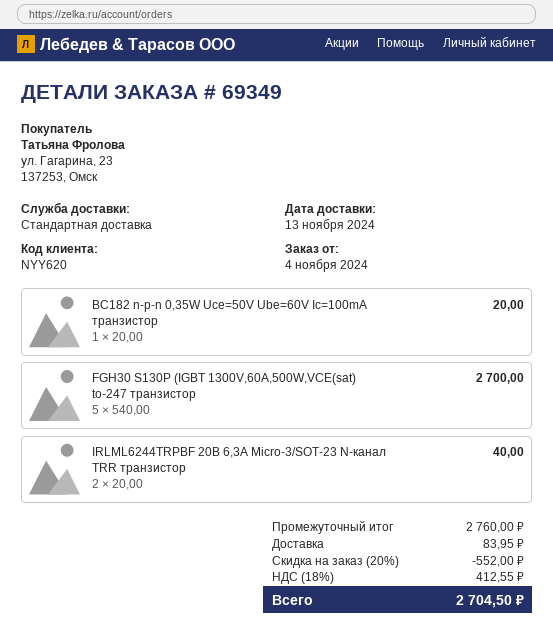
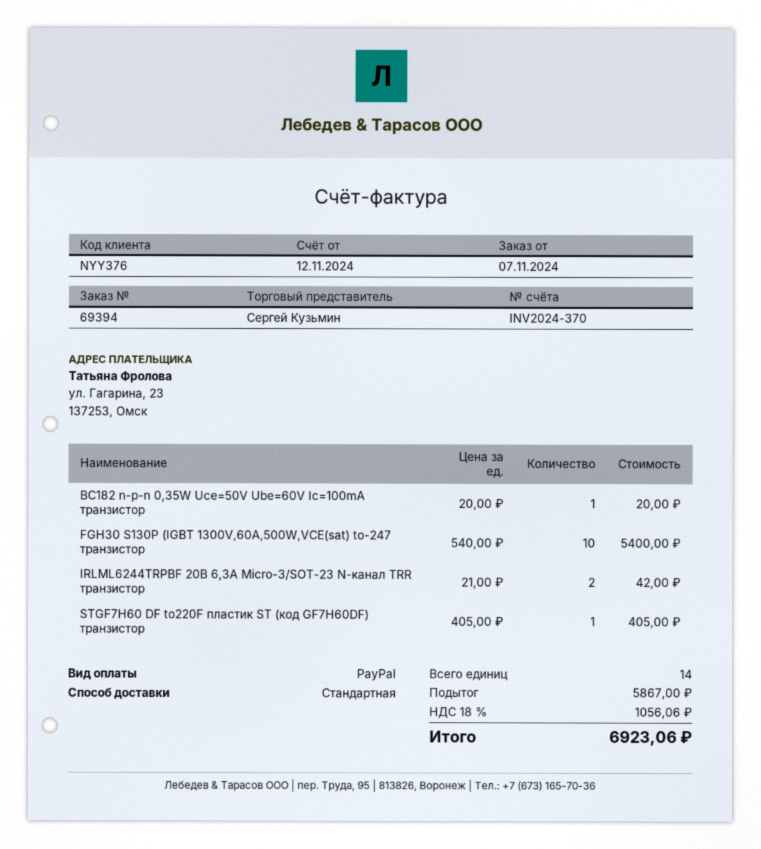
order number: 69349 -> 69394
order date: 2024-11-04 -> 2024-11-07
customer number: NYY620 -> NYY376
FGH30 S130P (IGBT 1300V,60A,500W,VCE(sat) to-247 транзистор: 5 x 540.00 = 2700.00 -> 10 x 540.00 = 5400.00
IRLML6244TRPBF 20В 6,3А Micro-3/SOT-23 N-канал TRR транзистор: 2 x 20.00 = 40.00 -> 2 x 21.00 = 42.00
STGF7H60 DF to220F пластик ST (код GF7H60DF) транзистор: none -> 1 x 405.00 = 405.00
subtotal: 2760.00 -> 5867.00
discount: 20% = 552.00 -> none
shipping: 83.95 -> none
tax: 18% = 412.55 -> 18% = 1056.06
total: 2704.50 -> 6923.06

